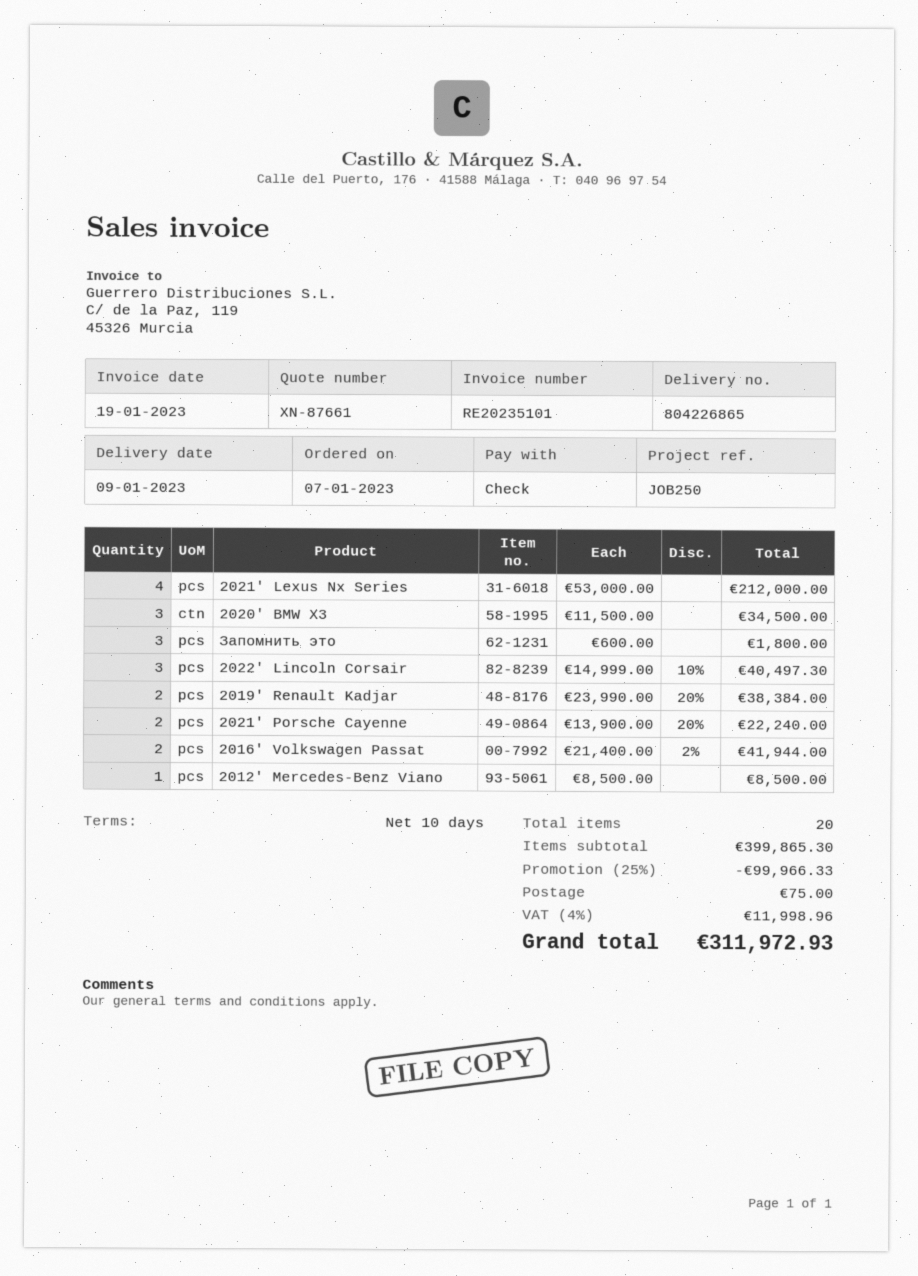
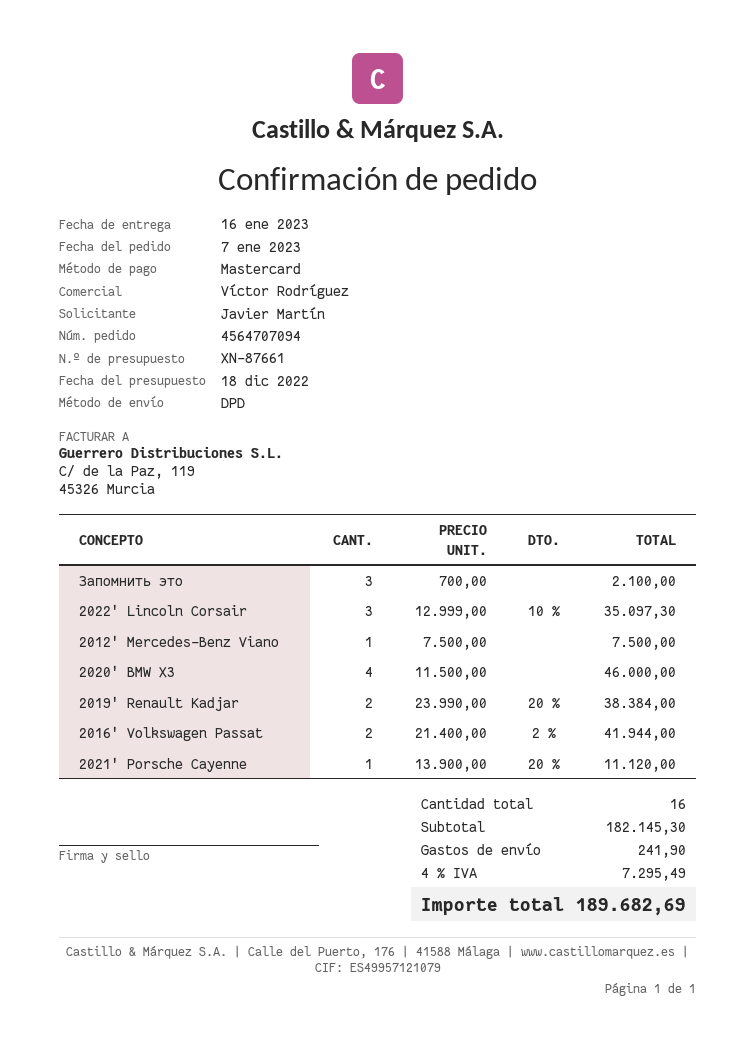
delivery date: 2023-01-09 -> 2023-01-16
payment method: cheque -> Mastercard
2021' Lexus Nx Series: 4 x 53000.00 = 212000.00 -> none
2020' BMW X3: 3 x 11500.00 = 34500.00 -> 4 x 11500.00 = 46000.00
Запомнить это: 3 x 600.00 = 1800.00 -> 3 x 700.00 = 2100.00
2022' Lincoln Corsair: 3 x 14999.00 - 10% = 40497.30 -> 3 x 12999.00 - 10% = 35097.30
2021' Porsche Cayenne: 2 x 13900.00 - 20% = 22240.00 -> 1 x 13900.00 - 20% = 11120.00
2012' Mercedes-Benz Viano: 1 x 8500.00 = 8500.00 -> 1 x 7500.00 = 7500.00
total quantity: 20 -> 16
subtotal: 399865.30 -> 182145.30
discount: 25% = 99966.33 -> none
shipping: 75.00 -> 241.90
tax: 4% = 11998.96 -> 4% = 7295.49
total: 311972.93 -> 189682.69

